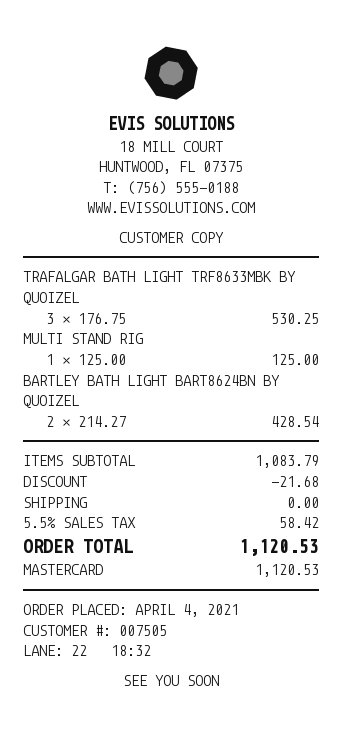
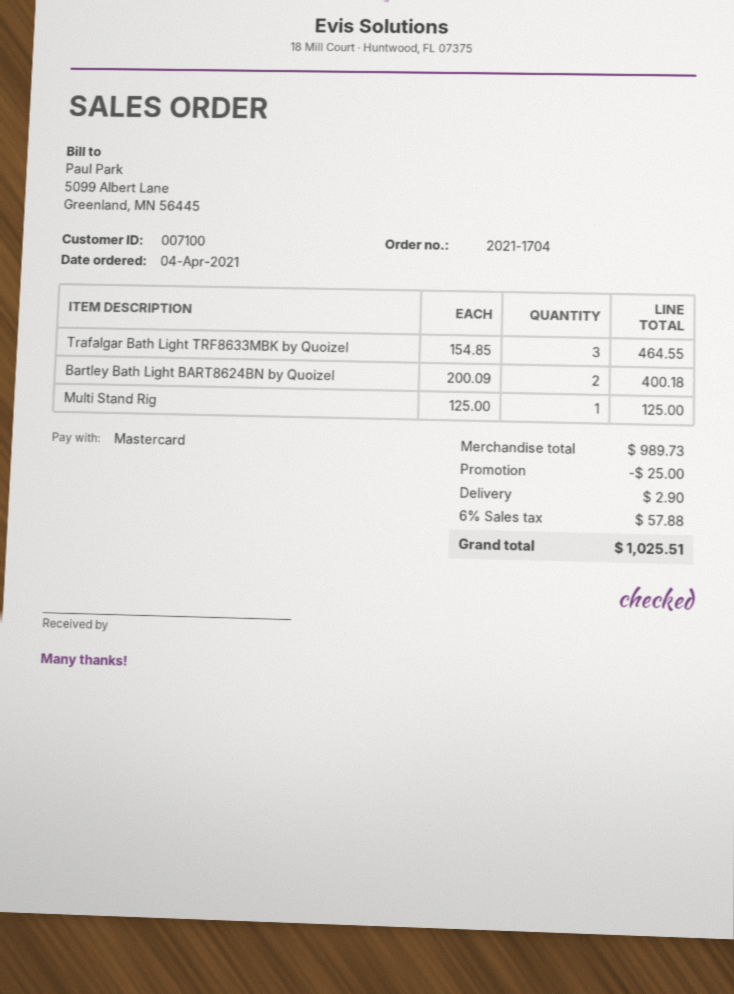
customer number: 007505 -> 007100
TRAFALGAR BATH LIGHT TRF8633MBK BY QUOIZEL: 3 x 176.75 = 530.25 -> 3 x 154.85 = 464.55
BARTLEY BATH LIGHT BART8624BN BY QUOIZEL: 2 x 214.27 = 428.54 -> 2 x 200.09 = 400.18
subtotal: 1083.79 -> 989.73
discount: 21.68 -> 25.00
shipping: 0.00 -> 2.90
tax: 5.5% = 58.42 -> 6% = 57.88
total: 1120.53 -> 1025.51

